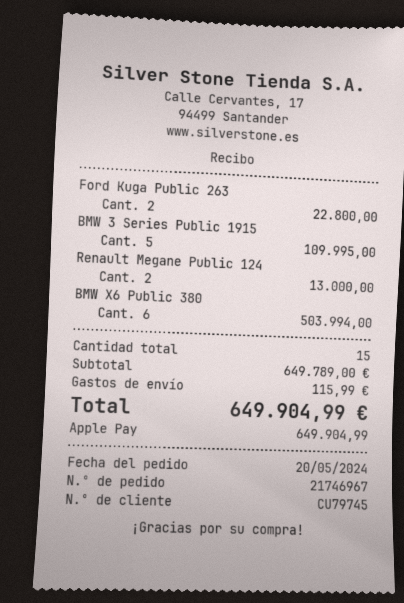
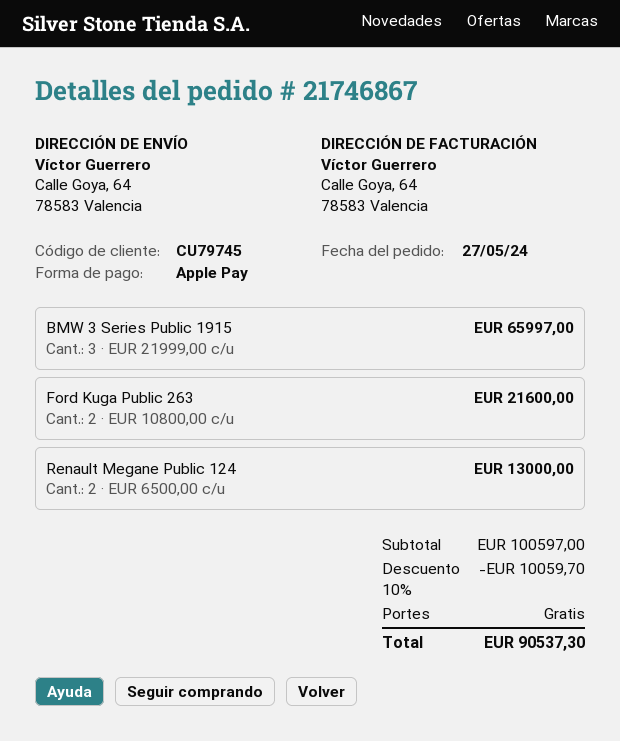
order number: 21746967 -> 21746867
order date: 2024-05-20 -> 2024-05-27
Ford Kuga Public 263: 2 for 22800.00 -> 2 for 21600.00
BMW 3 Series Public 1915: 5 for 109995.00 -> 3 for 65997.00
BMW X6 Public 380: 6 for 503994.00 -> none
subtotal: 649789.00 -> 100597.00
discount: none -> 10% = 10059.70
shipping: 115.99 -> 0.00
total: 649904.99 -> 90537.30

